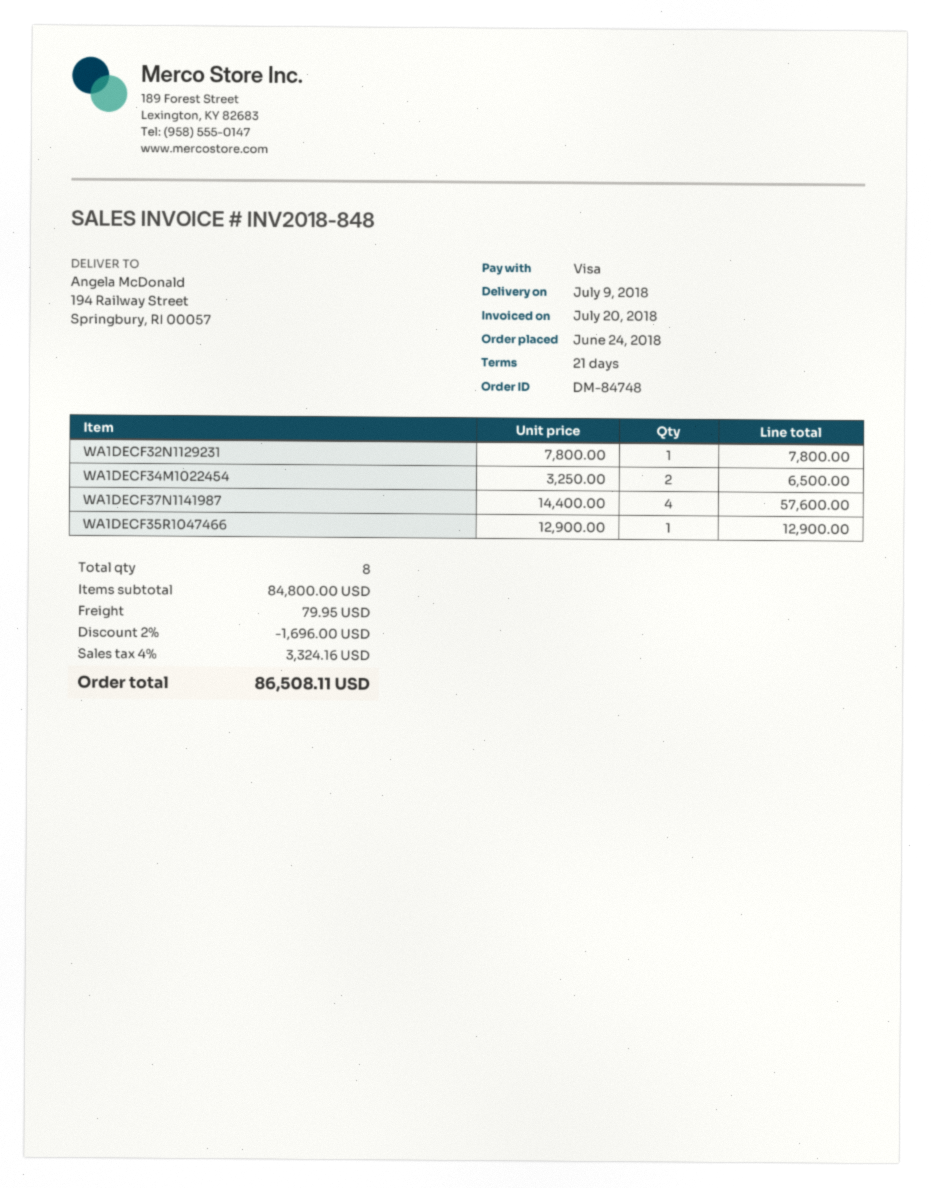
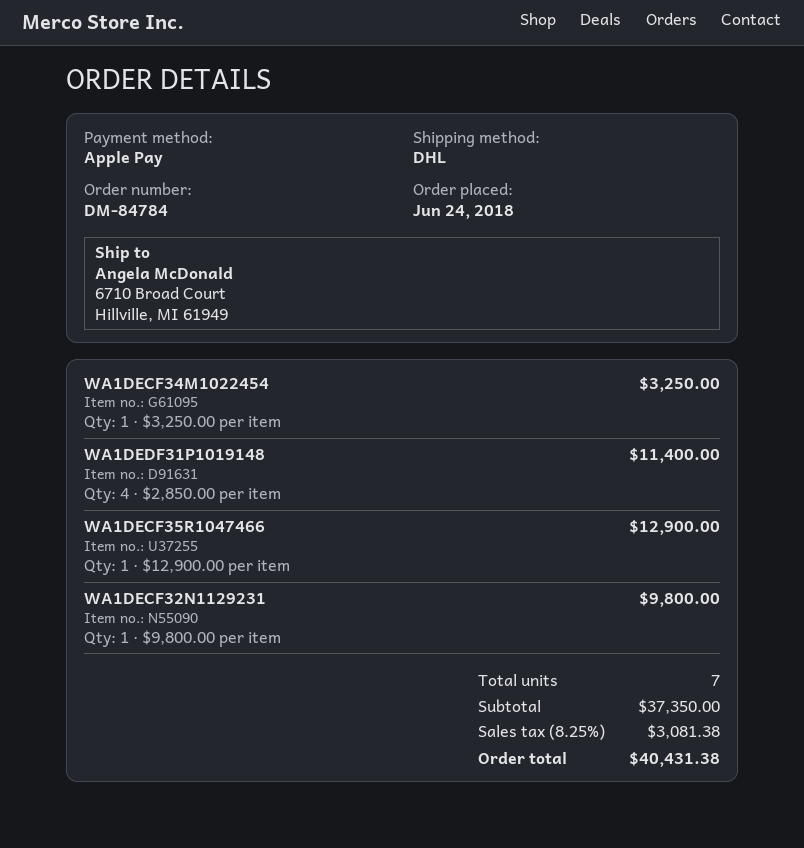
order number: DM-84748 -> DM-84784
payment method: Visa -> Apple Pay
ship to: 194 Railway Street, Springbury, RI 00057 -> 6710 Broad Court, Hillville, MI 61949
WA1DECF32N1129231: 1 x 7800.00 = 7800.00 -> 1 x 9800.00 = 9800.00
WA1DECF34M1022454: 2 x 3250.00 = 6500.00 -> 1 x 3250.00 = 3250.00
WA1DECF37N1141987: 4 x 14400.00 = 57600.00 -> none
WA1DEDF31P1019148: none -> 4 x 2850.00 = 11400.00
total quantity: 8 -> 7
subtotal: 84800.00 -> 37350.00
discount: 2% = 1696.00 -> none
shipping: 79.95 -> none
tax: 4% = 3324.16 -> 8.25% = 3081.38
total: 86508.11 -> 40431.38

